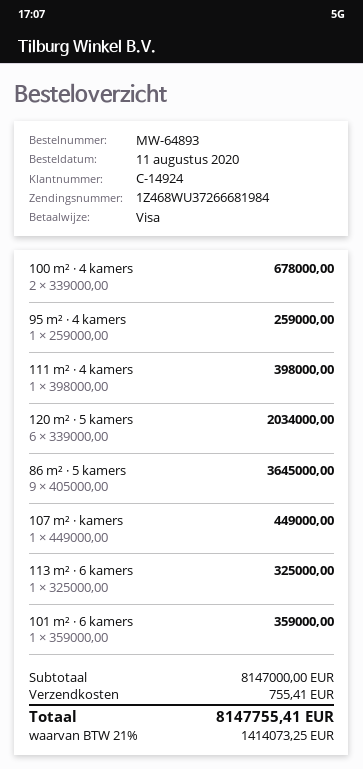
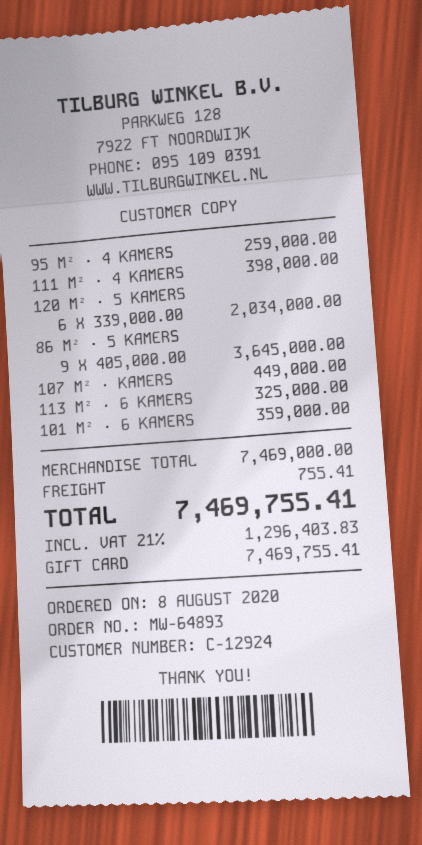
order date: 2020-08-11 -> 2020-08-08
customer number: C-14924 -> C-12924
payment method: Visa -> gift card
100 m² · 4 kamers: 2 x 339000.00 = 678000.00 -> none
subtotal: 8147000.00 -> 7469000.00
tax: 21% = 1414073.25 -> 21% = 1296403.83
total: 8147755.41 -> 7469755.41

